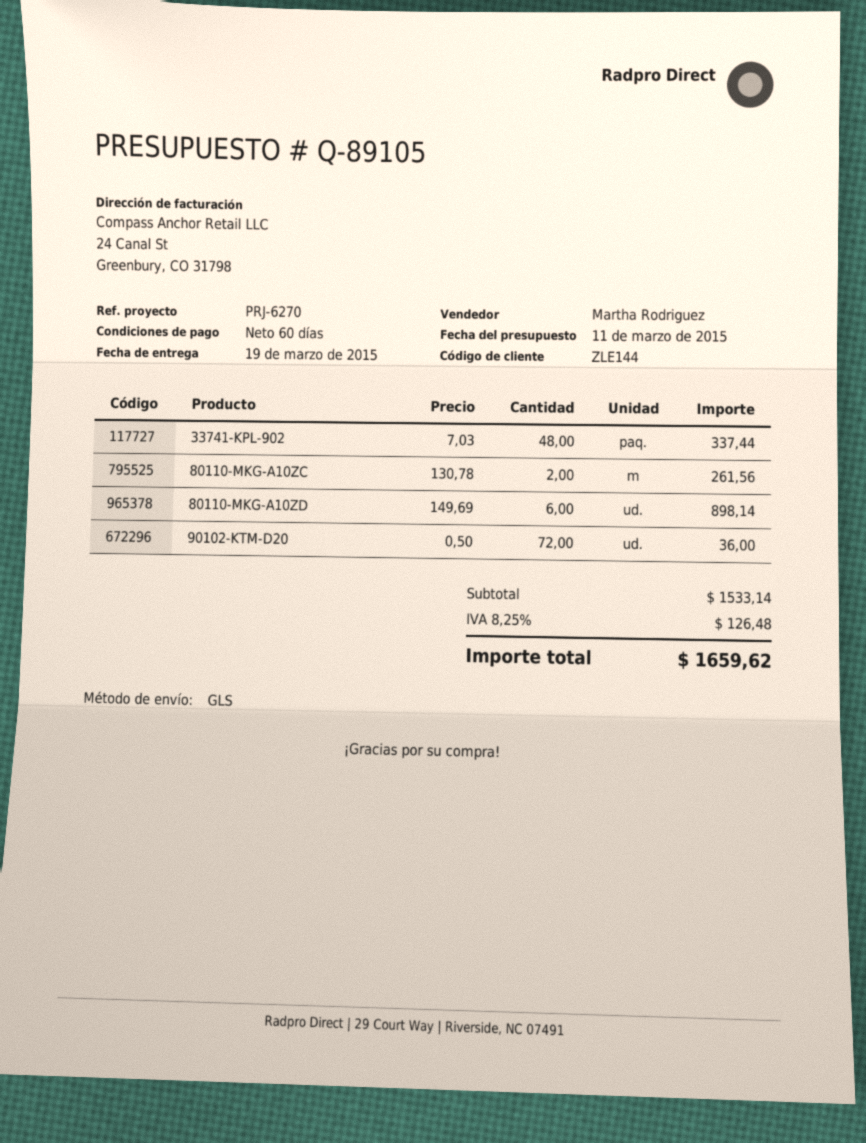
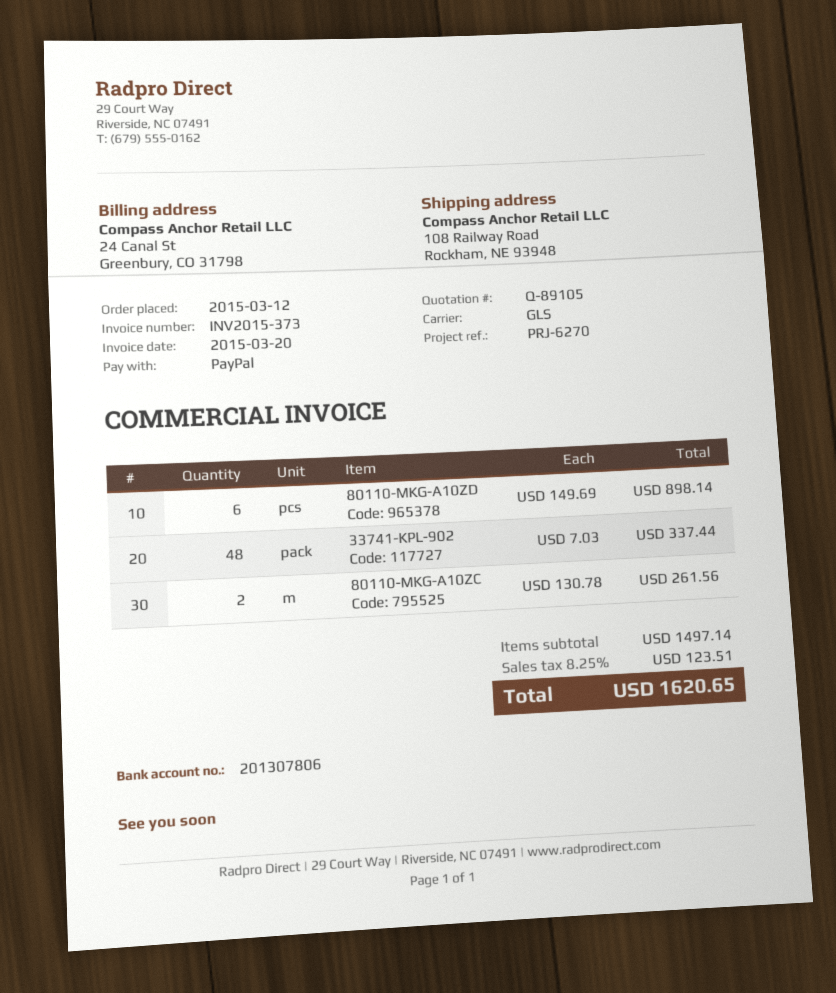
90102-KTM-D20: 72 x 0.50 = 36.00 -> none
subtotal: 1533.14 -> 1497.14
tax: 8.25% = 126.48 -> 8.25% = 123.51
total: 1659.62 -> 1620.65

